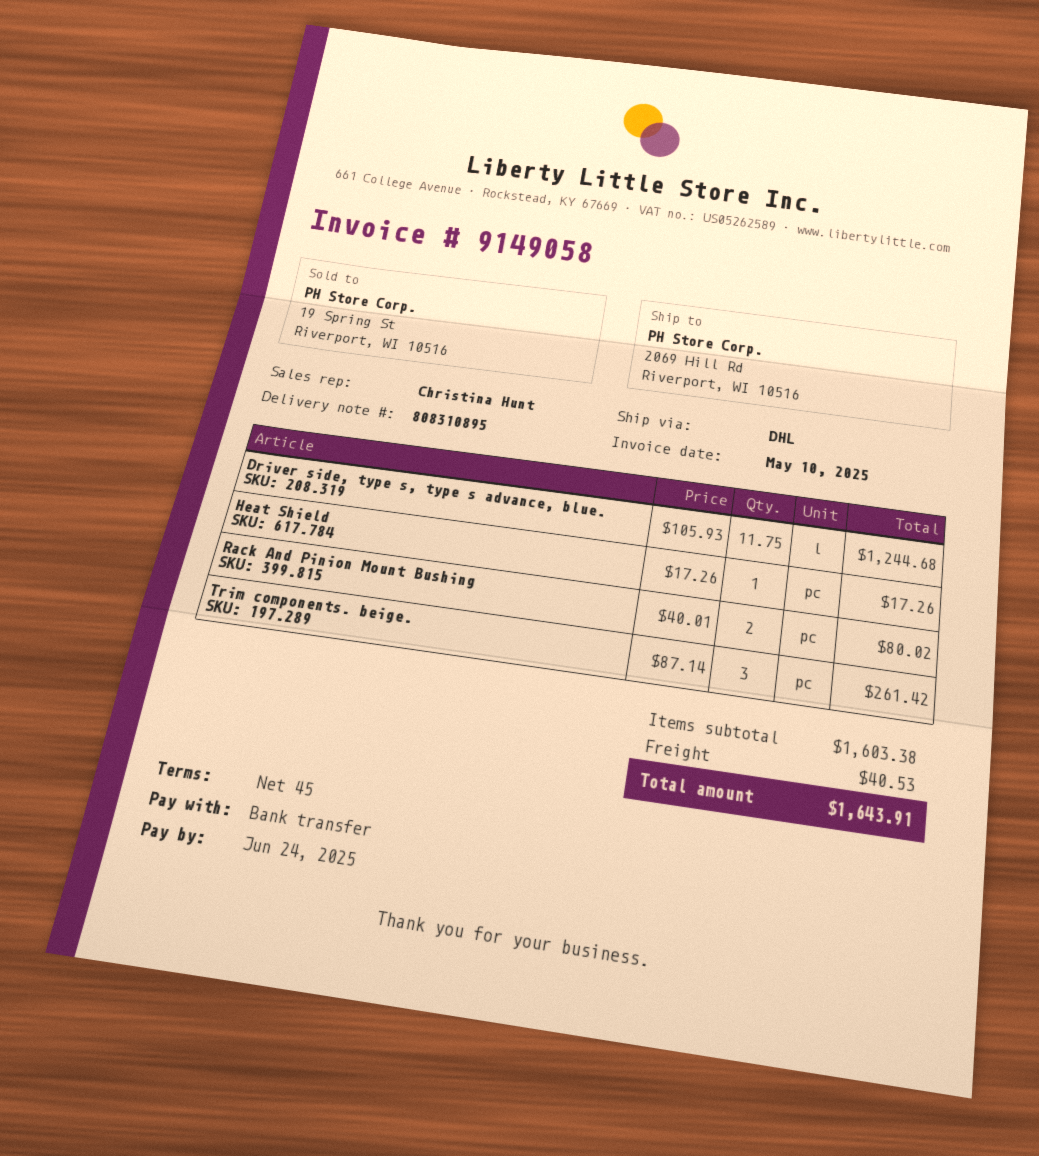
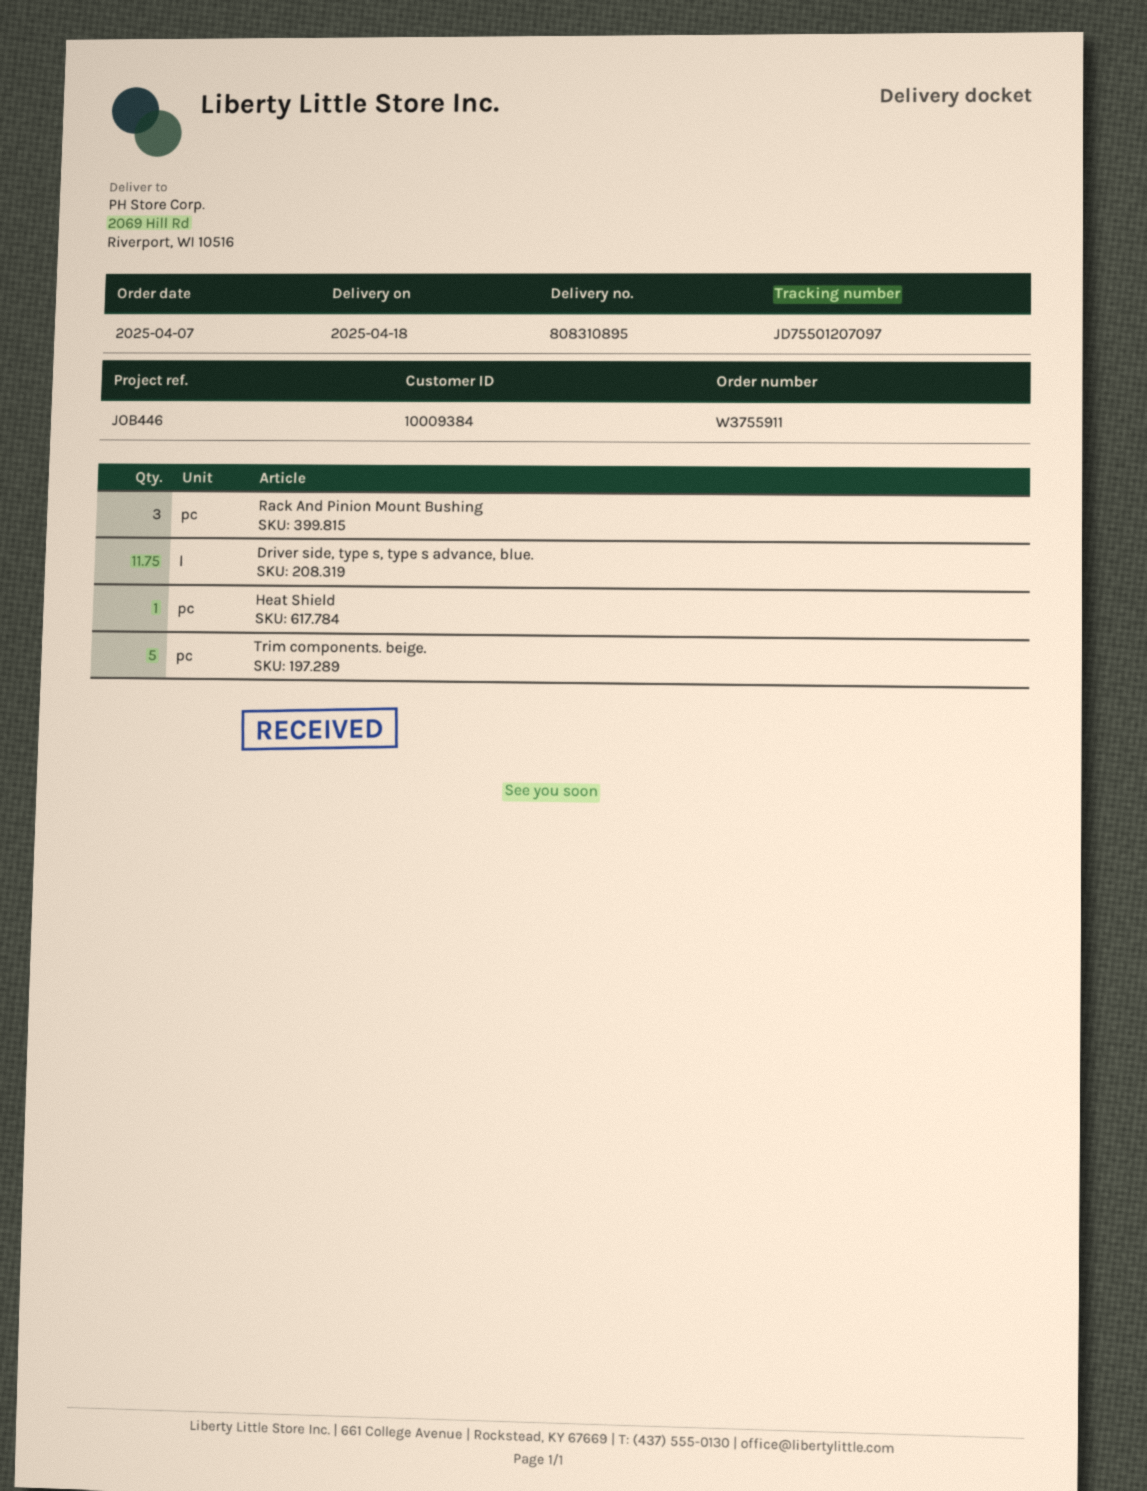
Rack And Pinion Mount Bushing: 2 -> 3
Trim components. beige.: 3 -> 5

